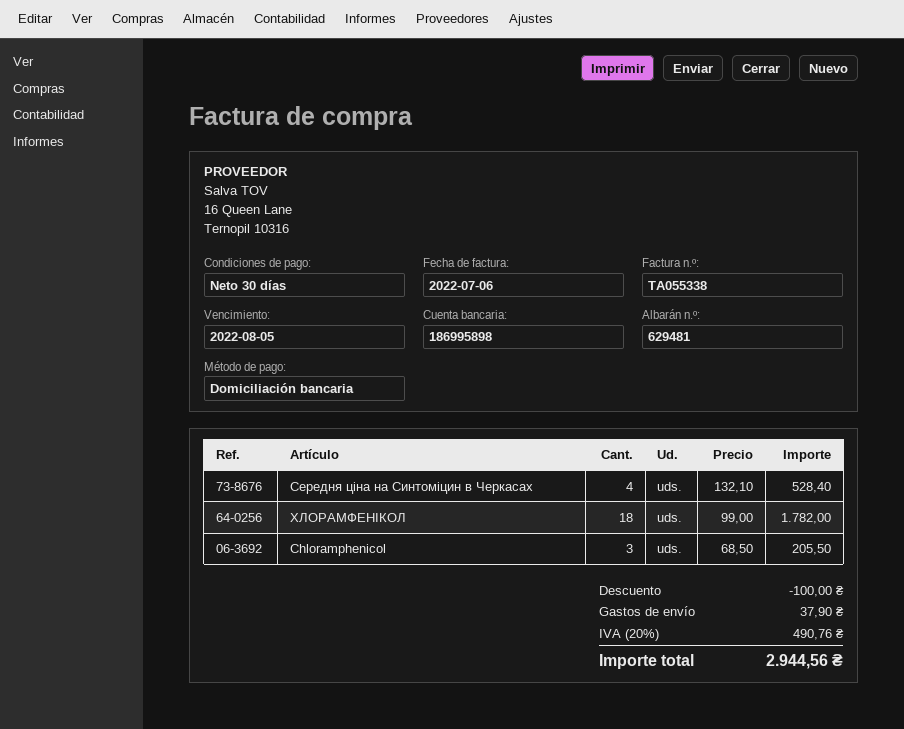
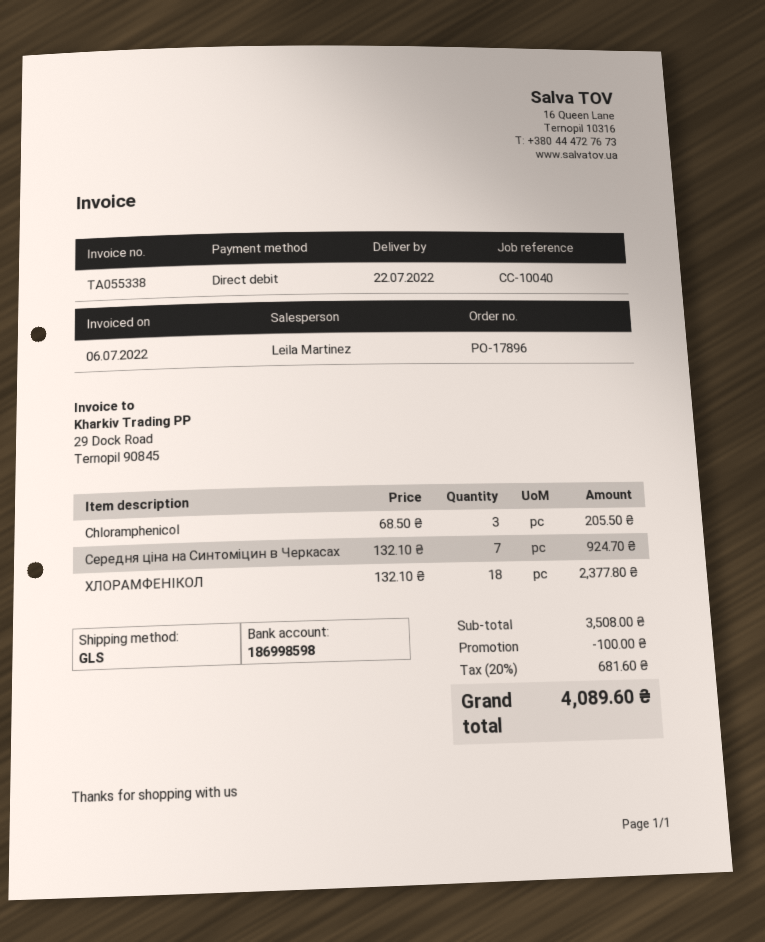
bank account: 186995898 -> 186998598
Середня ціна на Синтоміцин в Черкасах: 4 x 132.10 = 528.40 -> 7 x 132.10 = 924.70
ХЛОРАМФЕНІКОЛ: 18 x 99.00 = 1782.00 -> 18 x 132.10 = 2377.80
shipping: 37.90 -> none
tax: 20% = 490.76 -> 20% = 681.60
total: 2944.56 -> 4089.60

